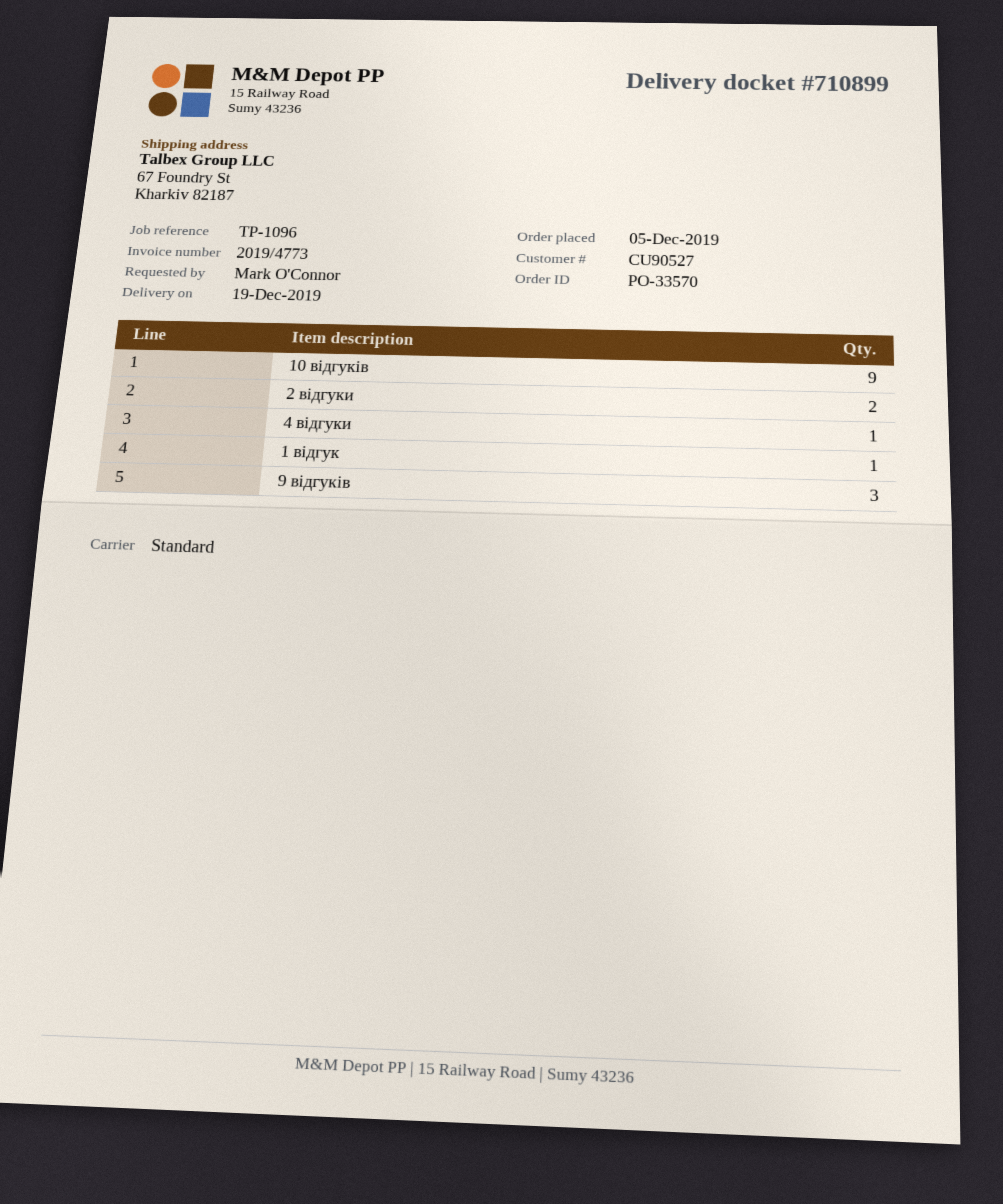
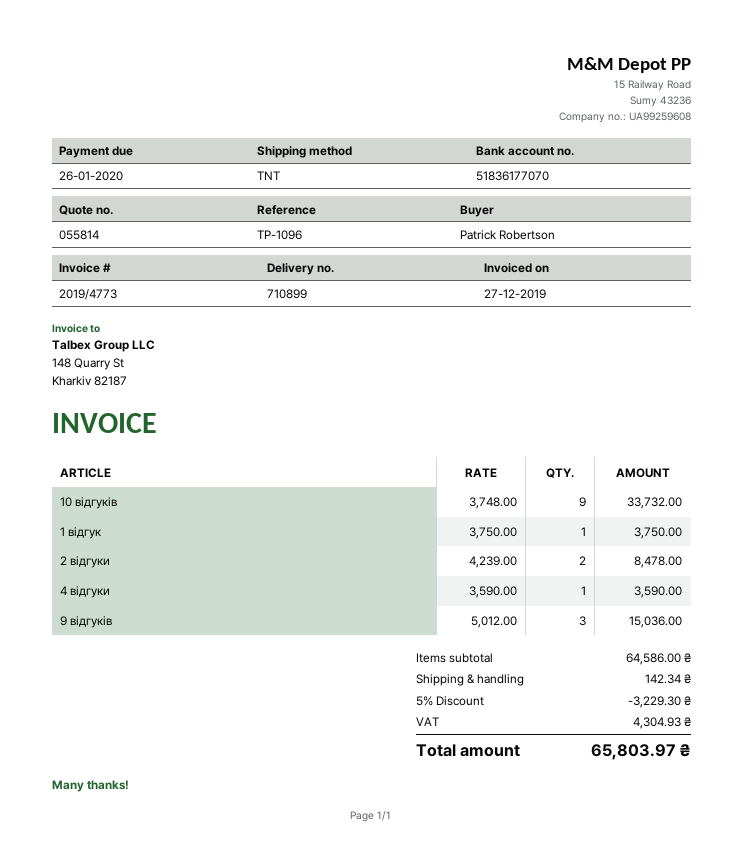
ordered by: Mark O'Connor -> Patrick Robertson
shipping method: standard -> TNT

